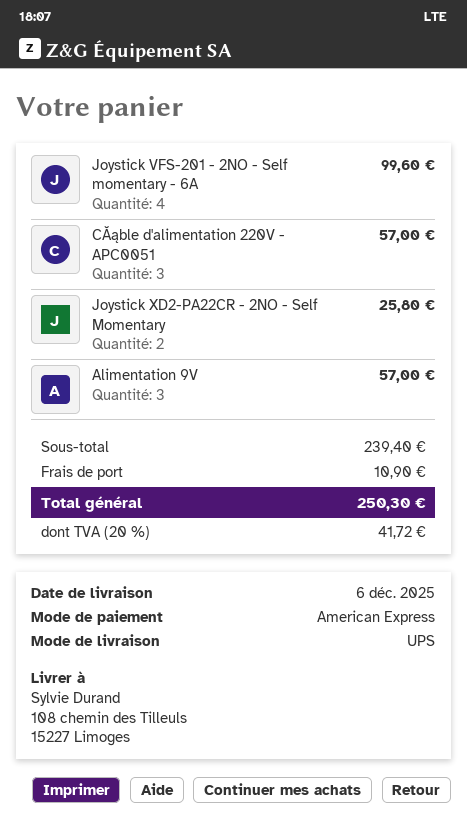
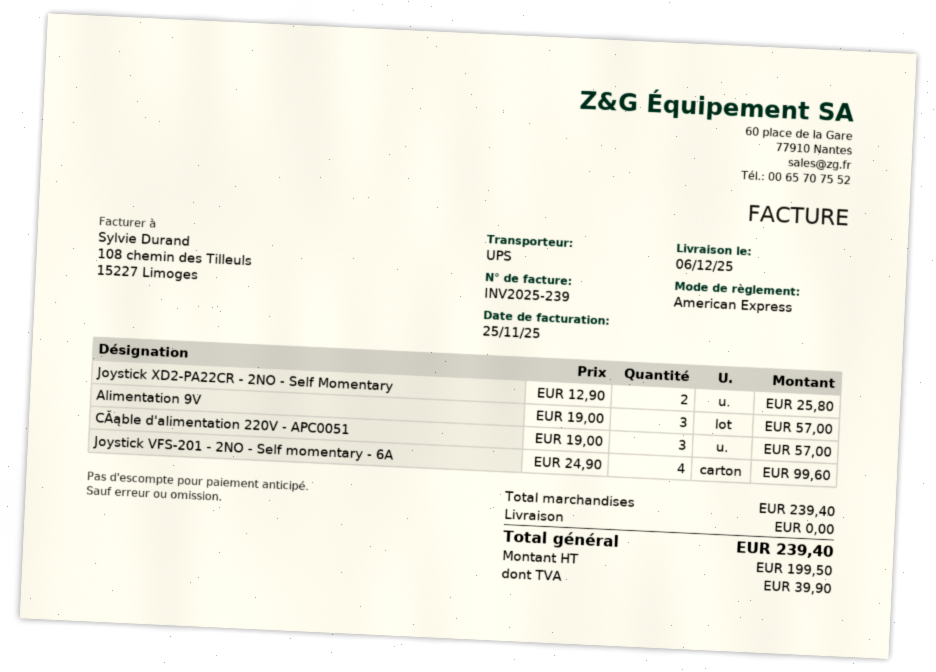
shipping: 10.90 -> 0.00
tax: 41.72 -> 39.90
total: 250.30 -> 239.40

